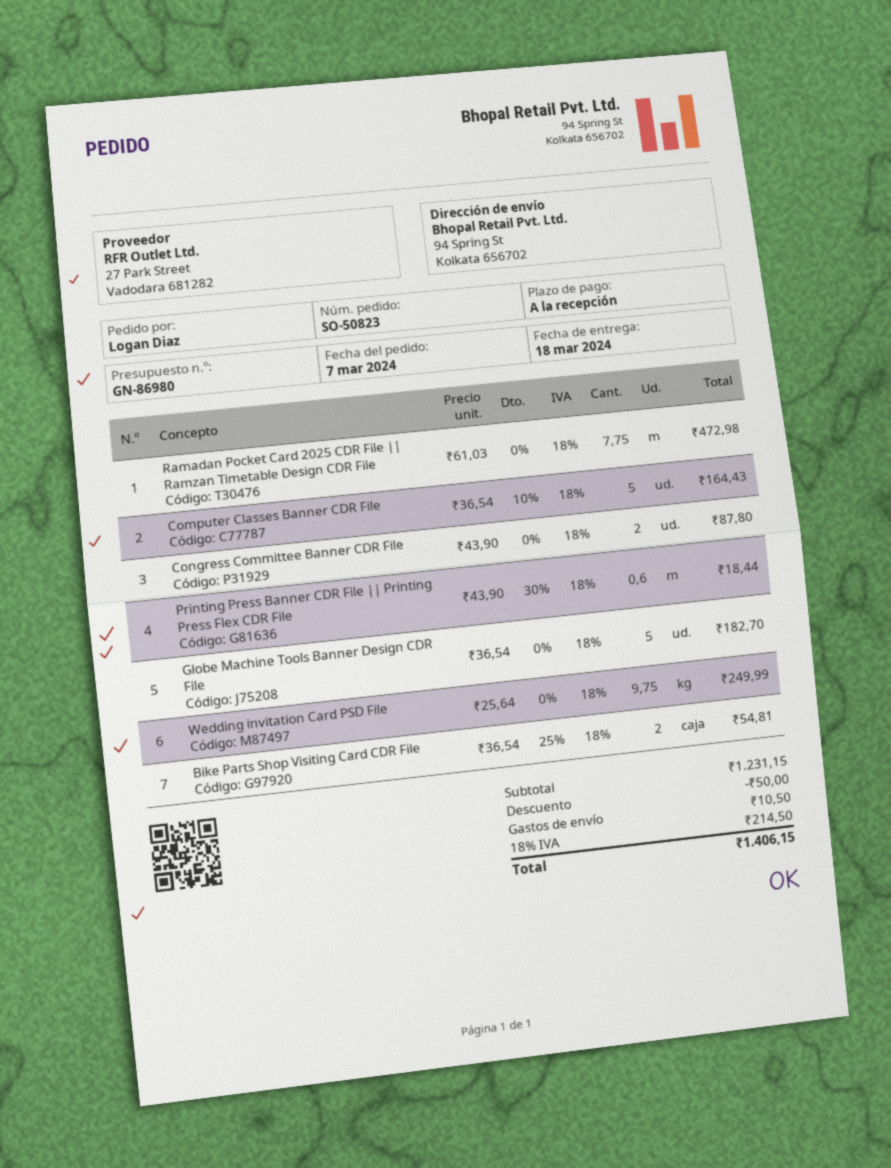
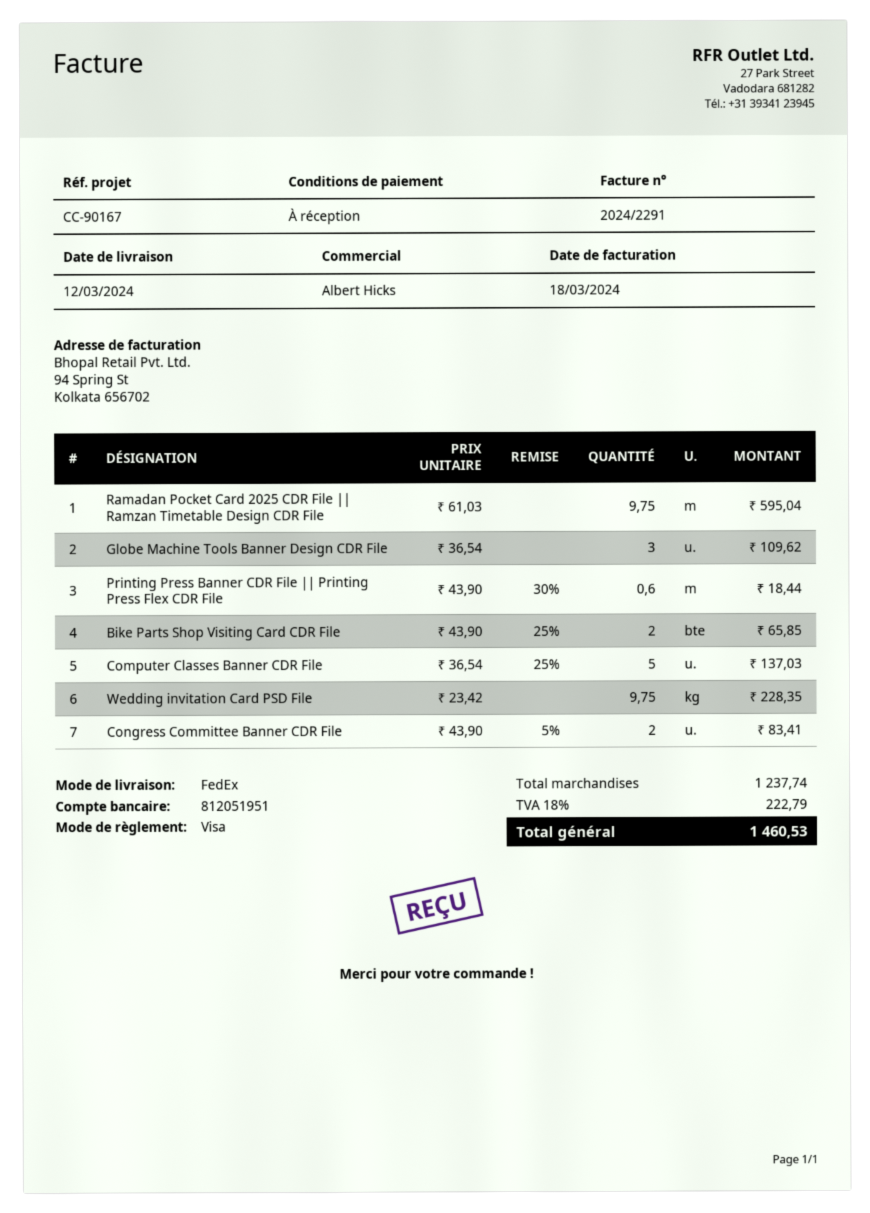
delivery date: 2024-03-18 -> 2024-03-12
Ramadan Pocket Card 2025 CDR File || Ramzan Timetable Design CDR File: 7.75 x 61.03 = 472.98 -> 9.75 x 61.03 = 595.04
Computer Classes Banner CDR File: 5 x 36.54 - 10% = 164.43 -> 5 x 36.54 - 25% = 137.03
Congress Committee Banner CDR File: 2 x 43.90 = 87.80 -> 2 x 43.90 - 5% = 83.41
Globe Machine Tools Banner Design CDR File: 5 x 36.54 = 182.70 -> 3 x 36.54 = 109.62
Wedding invitation Card PSD File: 9.75 x 25.64 = 249.99 -> 9.75 x 23.42 = 228.35
Bike Parts Shop Visiting Card CDR File: 2 x 36.54 - 25% = 54.81 -> 2 x 43.90 - 25% = 65.85
subtotal: 1231.15 -> 1237.74
discount: 50.00 -> none
shipping: 10.50 -> none
tax: 18% = 214.50 -> 18% = 222.79
total: 1406.15 -> 1460.53

